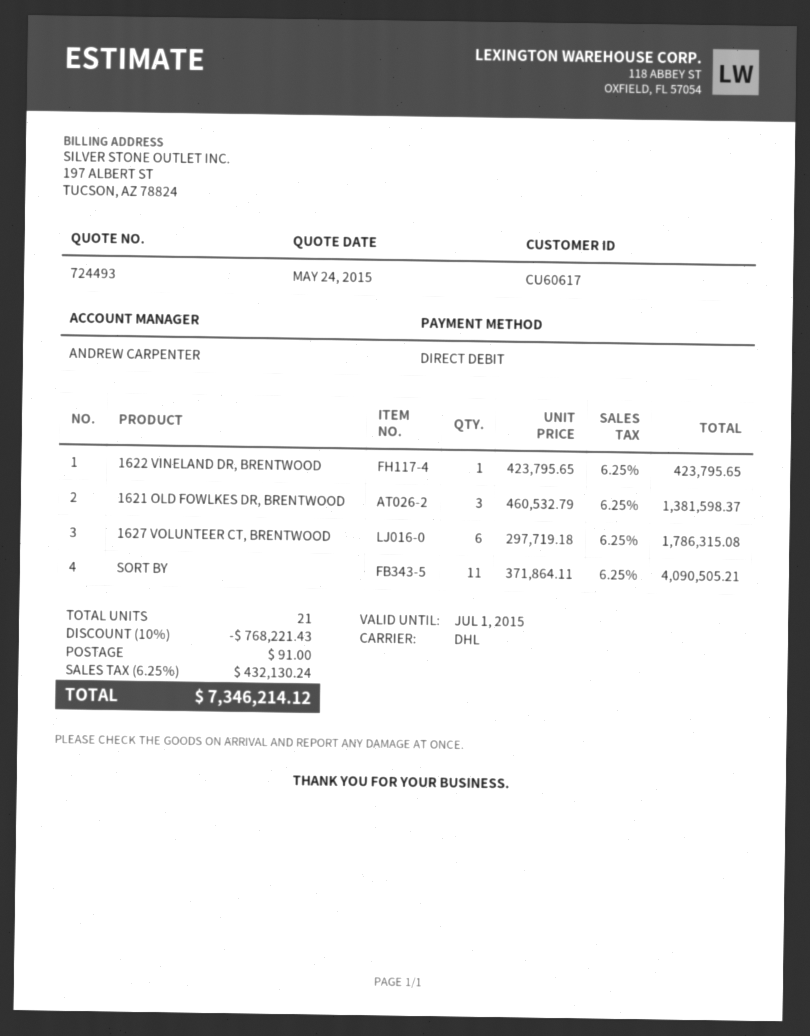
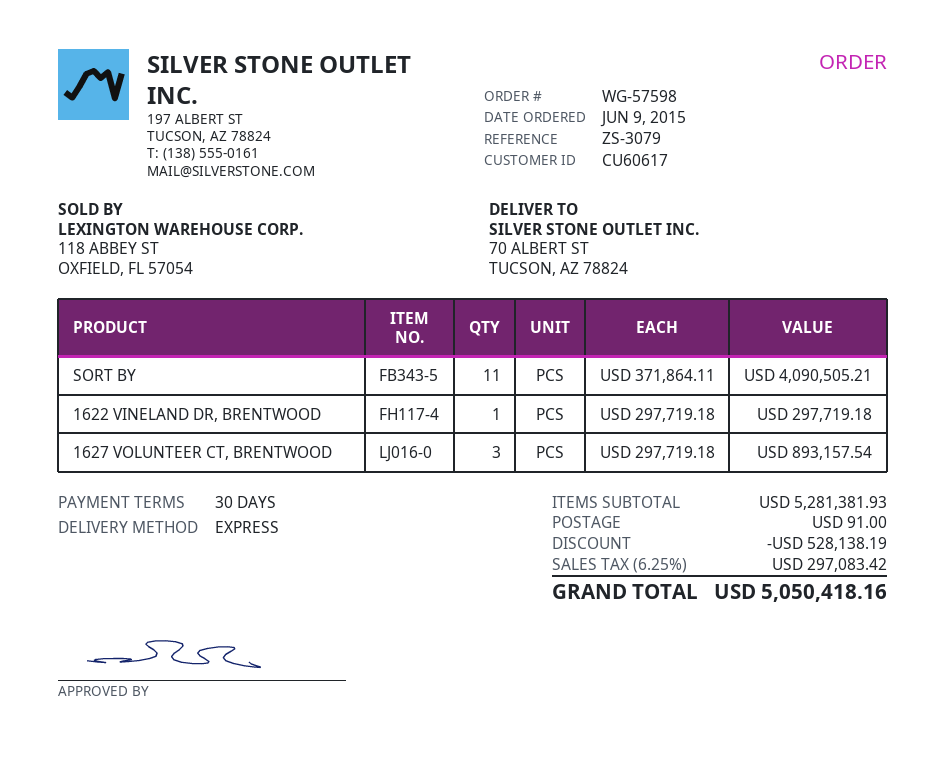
shipping method: DHL -> express
1622 VINELAND DR, BRENTWOOD: 1 x 423795.65 = 423795.65 -> 1 x 297719.18 = 297719.18
1621 OLD FOWLKES DR, BRENTWOOD: 3 x 460532.79 = 1381598.37 -> none
1627 VOLUNTEER CT, BRENTWOOD: 6 x 297719.18 = 1786315.08 -> 3 x 297719.18 = 893157.54
discount: 768221.43 -> 528138.19
tax: 6.25% = 432130.24 -> 6.25% = 297083.42
total: 7346214.12 -> 5050418.16

